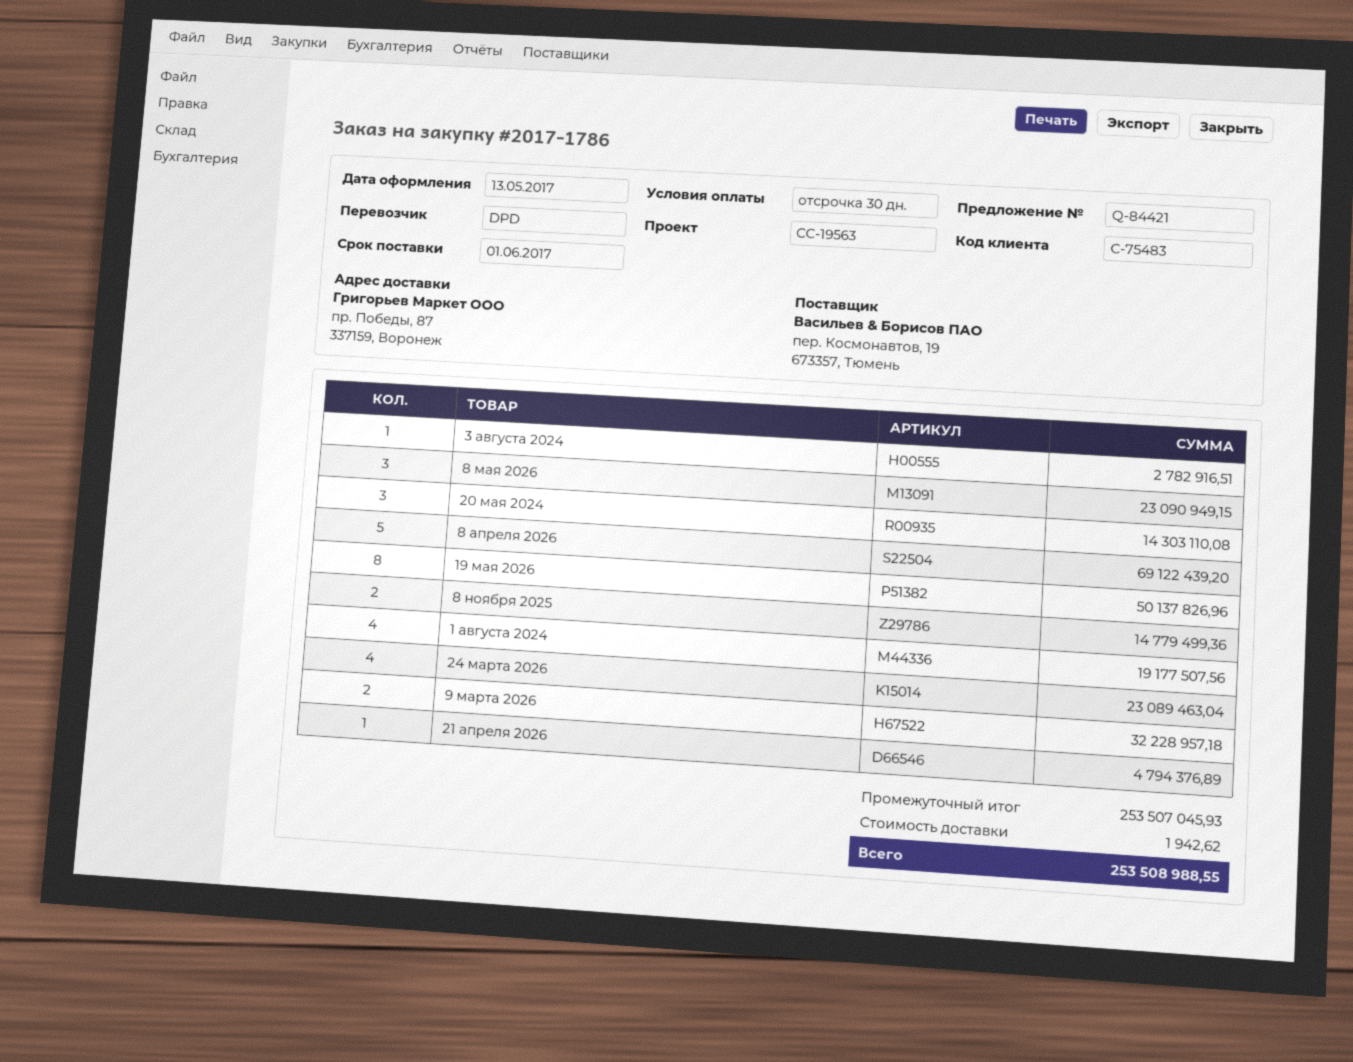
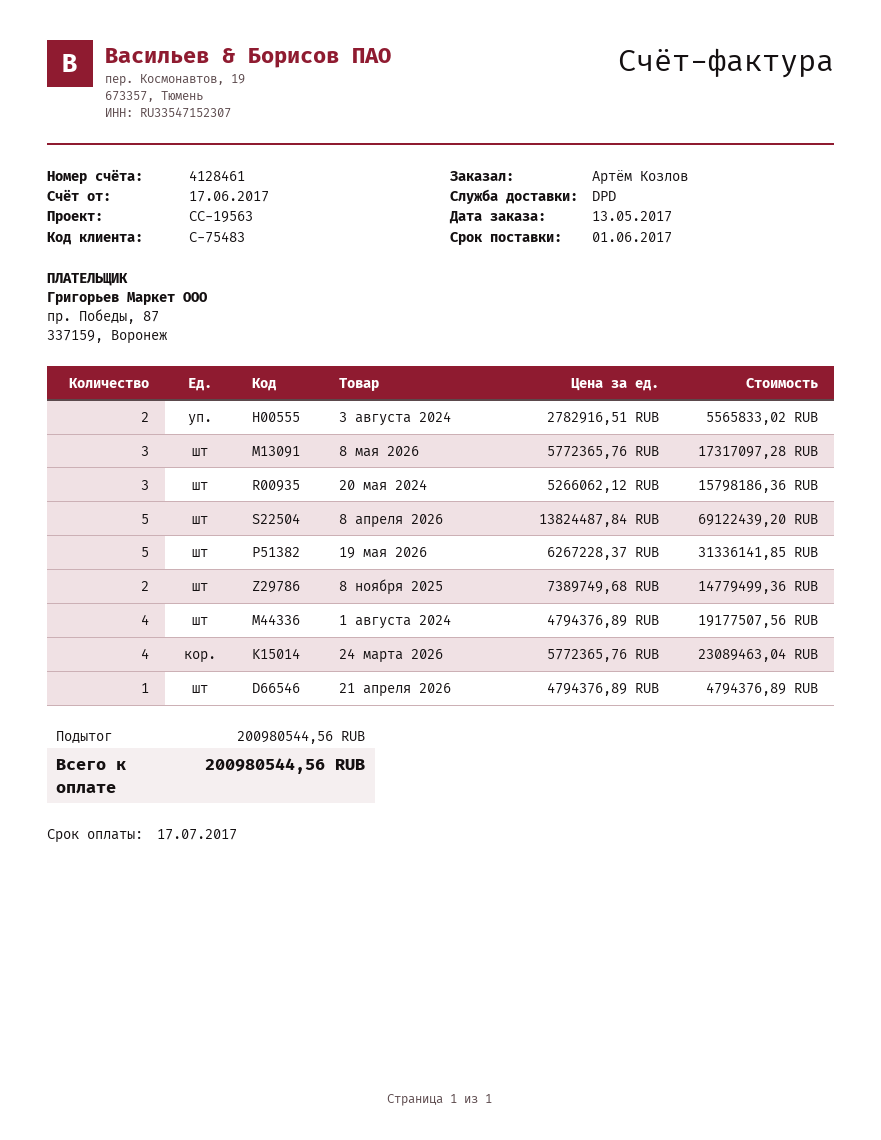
3 августа 2024: 1 for 2782916.51 -> 2 for 5565833.02
8 мая 2026: 3 for 23090949.15 -> 3 for 17317097.28
20 мая 2024: 3 for 14303110.08 -> 3 for 15798186.36
19 мая 2026: 8 for 50137826.96 -> 5 for 31336141.85
9 марта 2026: 2 for 32228957.18 -> none
subtotal: 253507045.93 -> 200980544.56
shipping: 1942.62 -> none
total: 253508988.55 -> 200980544.56

